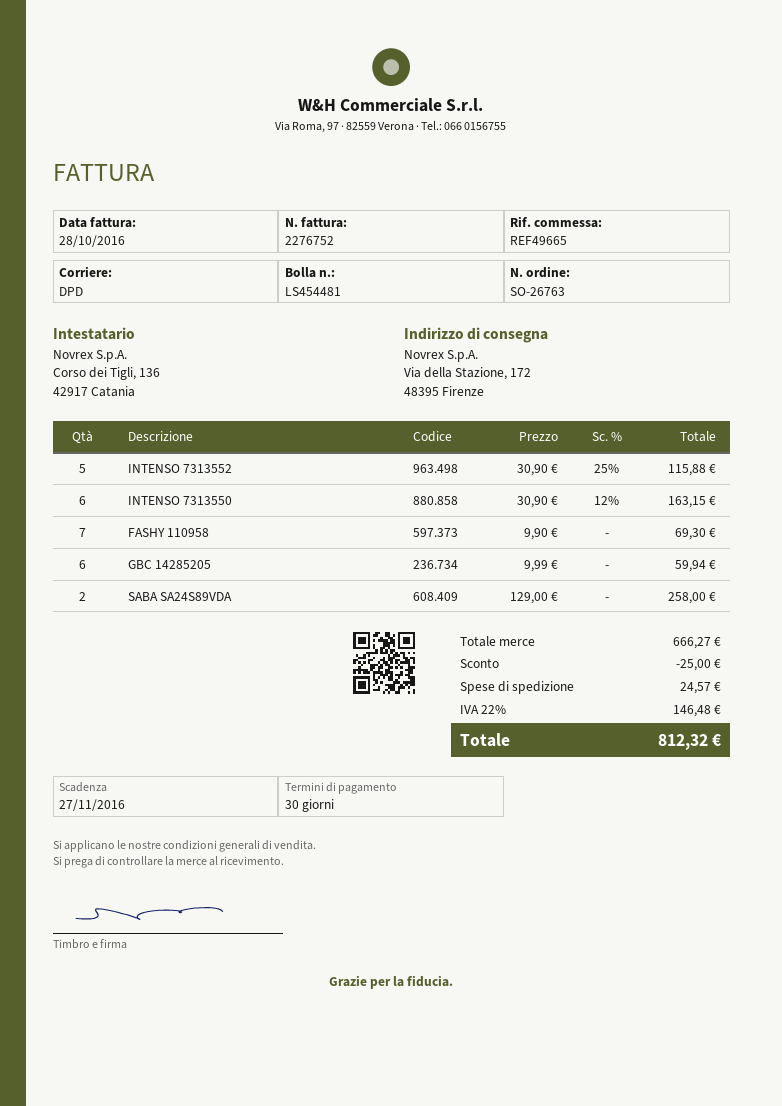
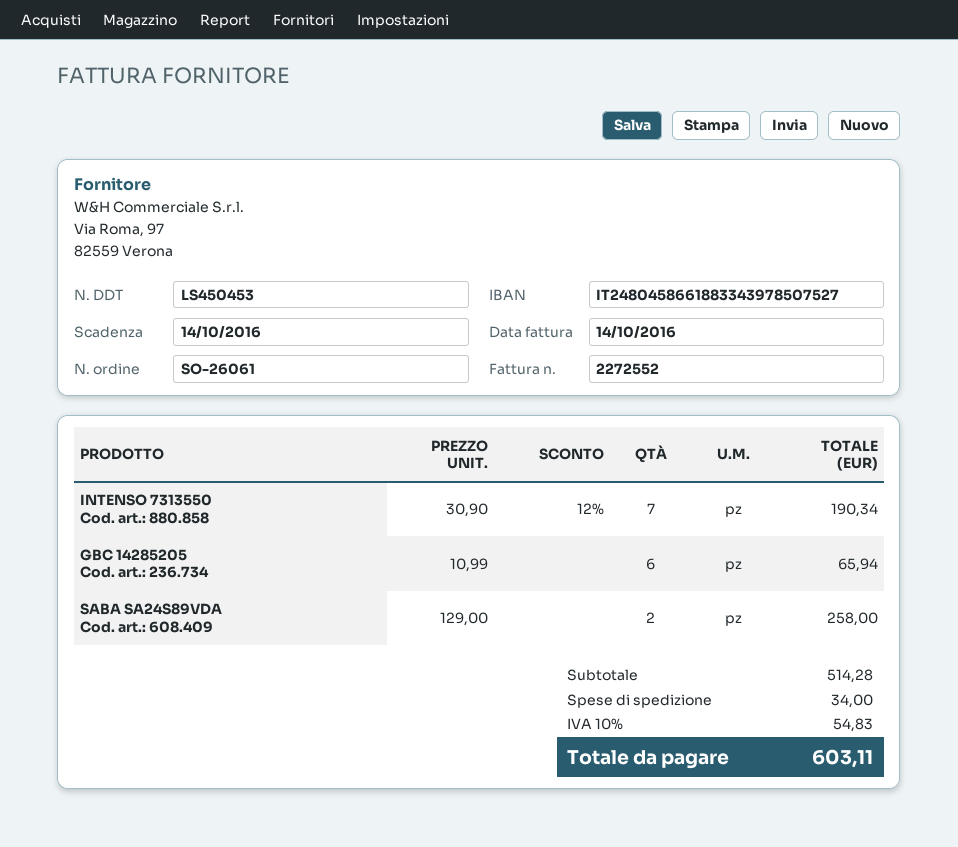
order number: SO-26763 -> SO-26061
delivery note number: LS454481 -> LS450453
invoice number: 2276752 -> 2272552
invoice date: 2016-10-28 -> 2016-10-14
due date: 2016-11-27 -> 2016-10-14
INTENSO 7313552: 5 x 30.90 - 25% = 115.88 -> none
INTENSO 7313550: 6 x 30.90 - 12% = 163.15 -> 7 x 30.90 - 12% = 190.34
FASHY 110958: 7 x 9.90 = 69.30 -> none
GBC 14285205: 6 x 9.99 = 59.94 -> 6 x 10.99 = 65.94
subtotal: 666.27 -> 514.28
discount: 25.00 -> none
shipping: 24.57 -> 34.00
tax: 22% = 146.48 -> 10% = 54.83
total: 812.32 -> 603.11

